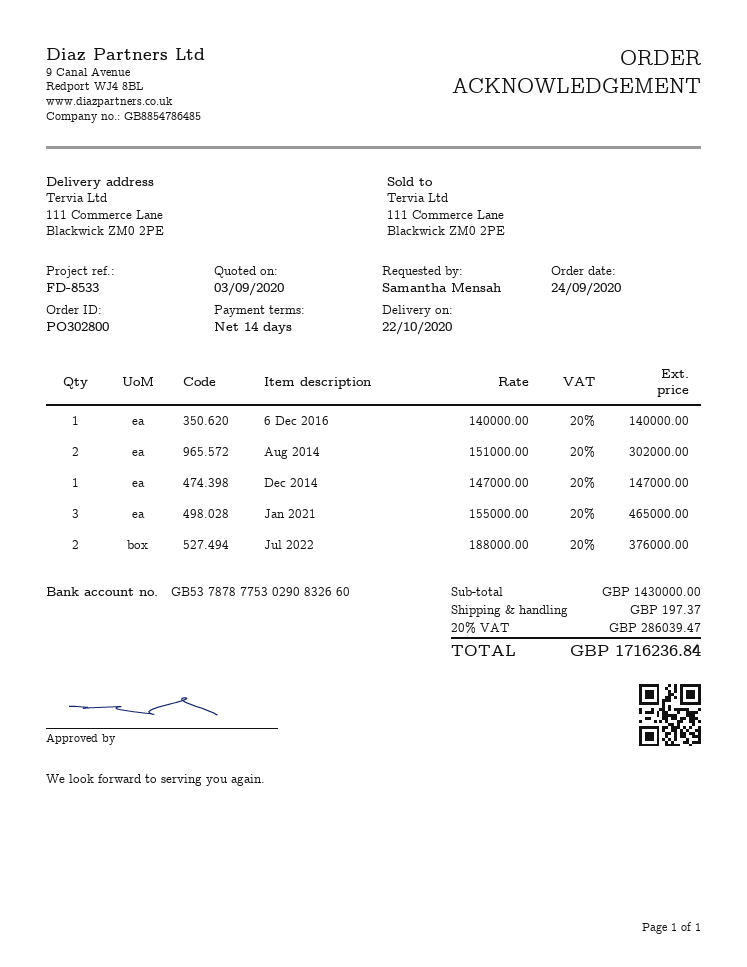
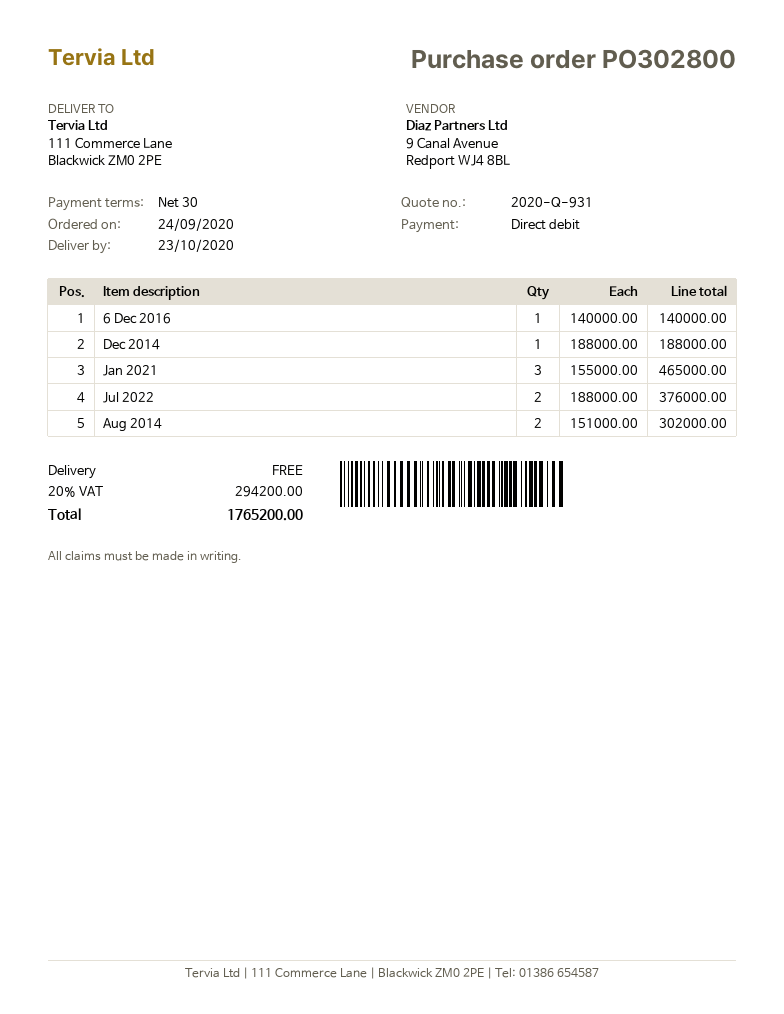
delivery date: 2020-10-22 -> 2020-10-23
payment terms: 14 days -> 30 days
Dec 2014: 1 x 147000.00 = 147000.00 -> 1 x 188000.00 = 188000.00
shipping: 197.37 -> 0.00
tax: 20% = 286039.47 -> 20% = 294200.00
total: 1716236.84 -> 1765200.00

